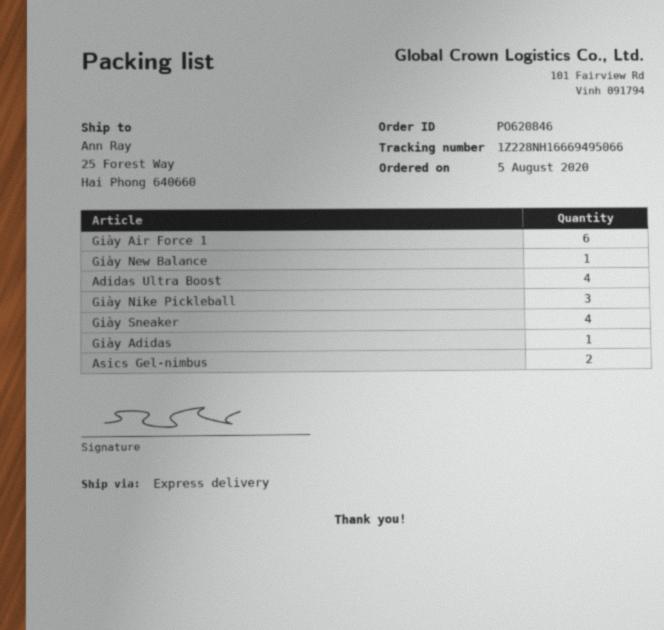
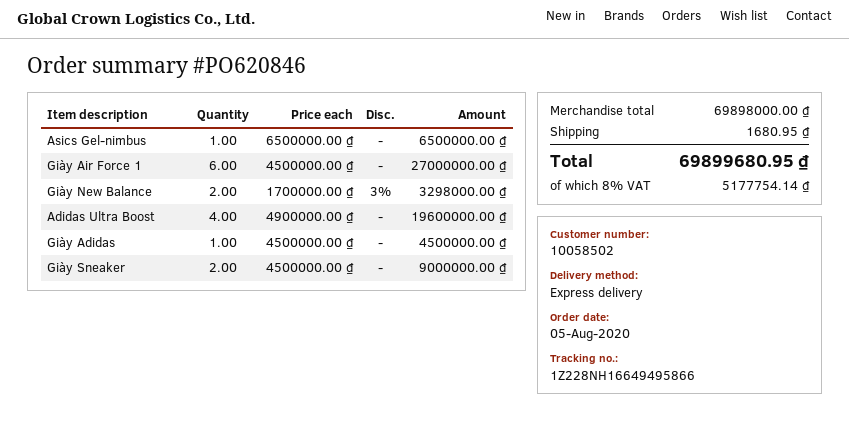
tracking number: 1Z228NH16669495066 -> 1Z228NH16649495866
Giày New Balance: 1 -> 2
Giày Nike Pickleball: 3 -> none
Giày Sneaker: 4 -> 2
Asics Gel-nimbus: 2 -> 1

